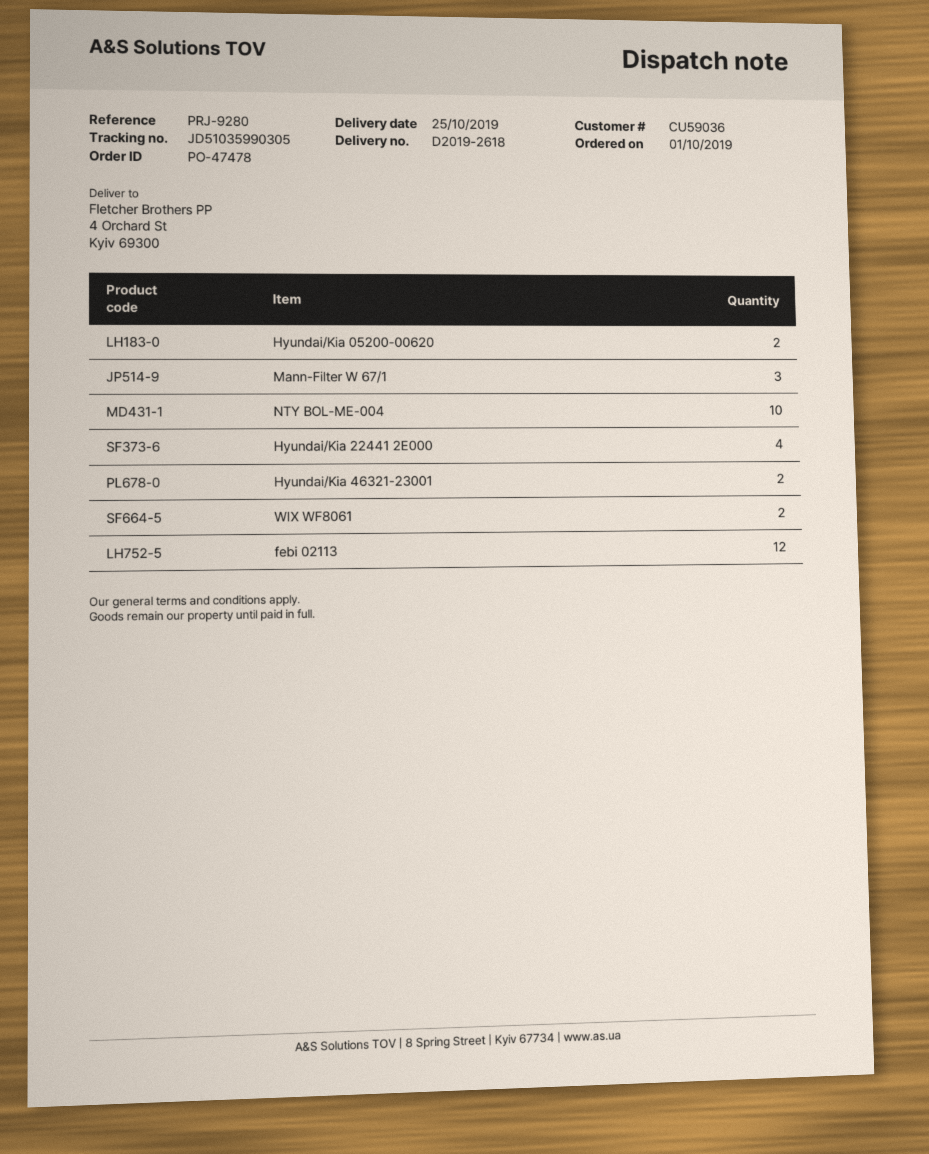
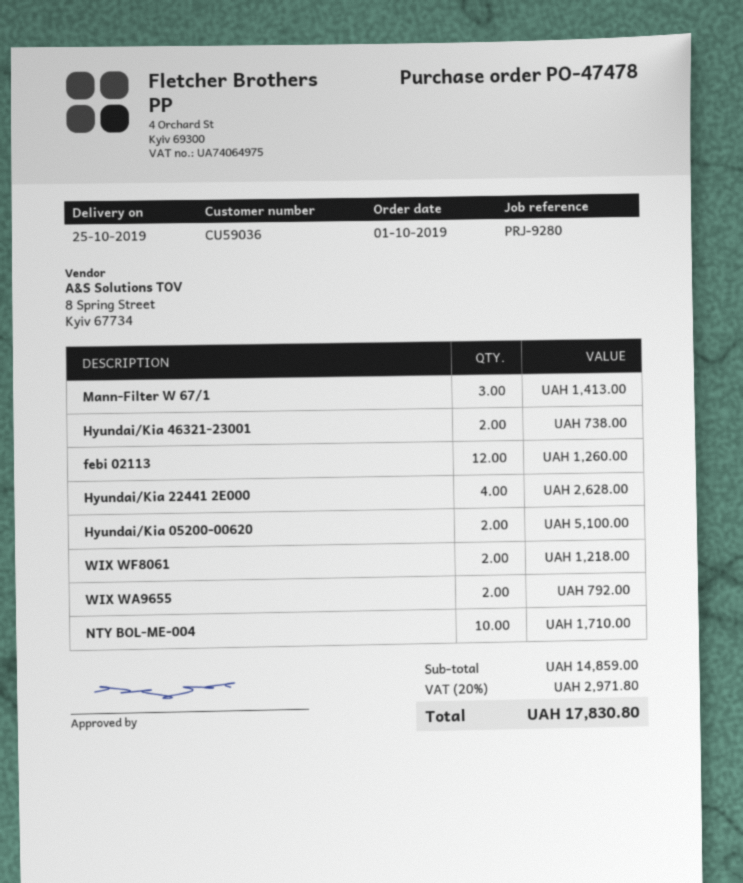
WIX WA9655: none -> 2

